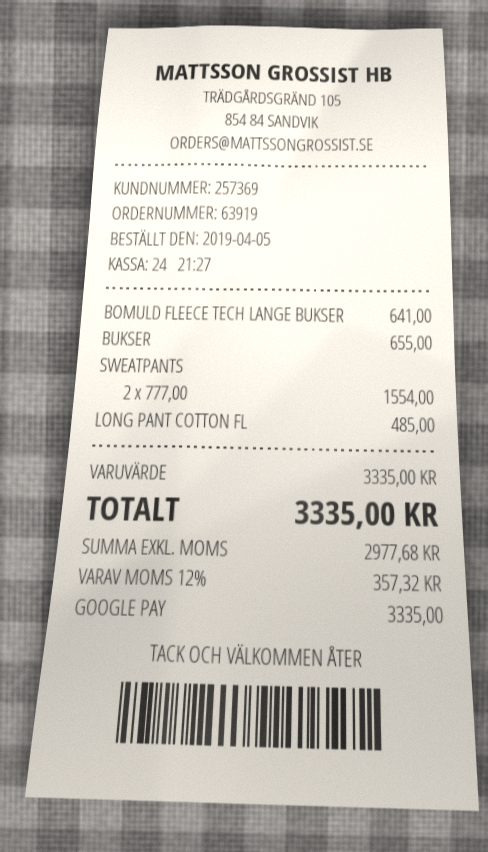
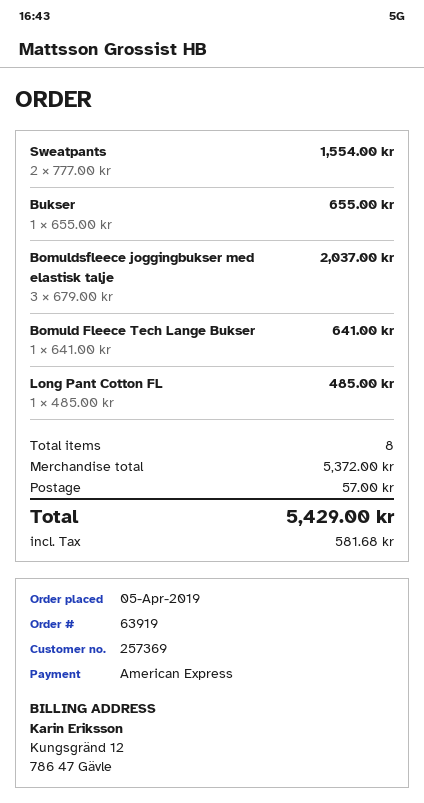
payment method: Google Pay -> American Express
Bomuldsfleece joggingbukser med elastisk talje: none -> 3 x 679.00 = 2037.00
subtotal: 3335.00 -> 5372.00
shipping: none -> 57.00
tax: 357.32 -> 581.68
total: 3335.00 -> 5429.00

